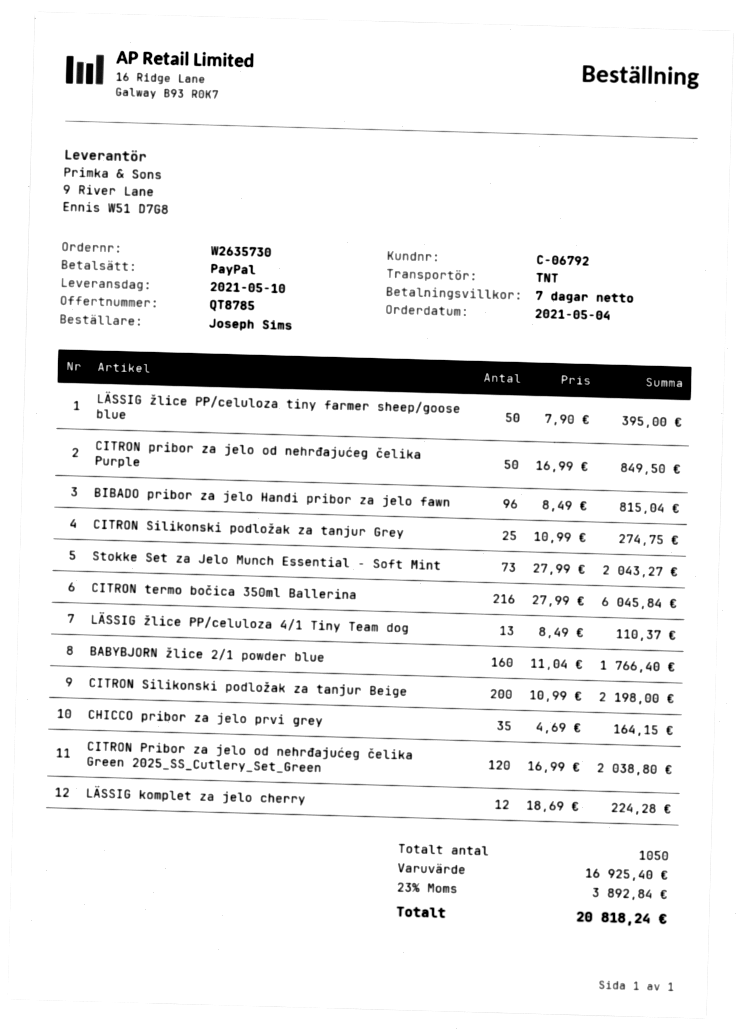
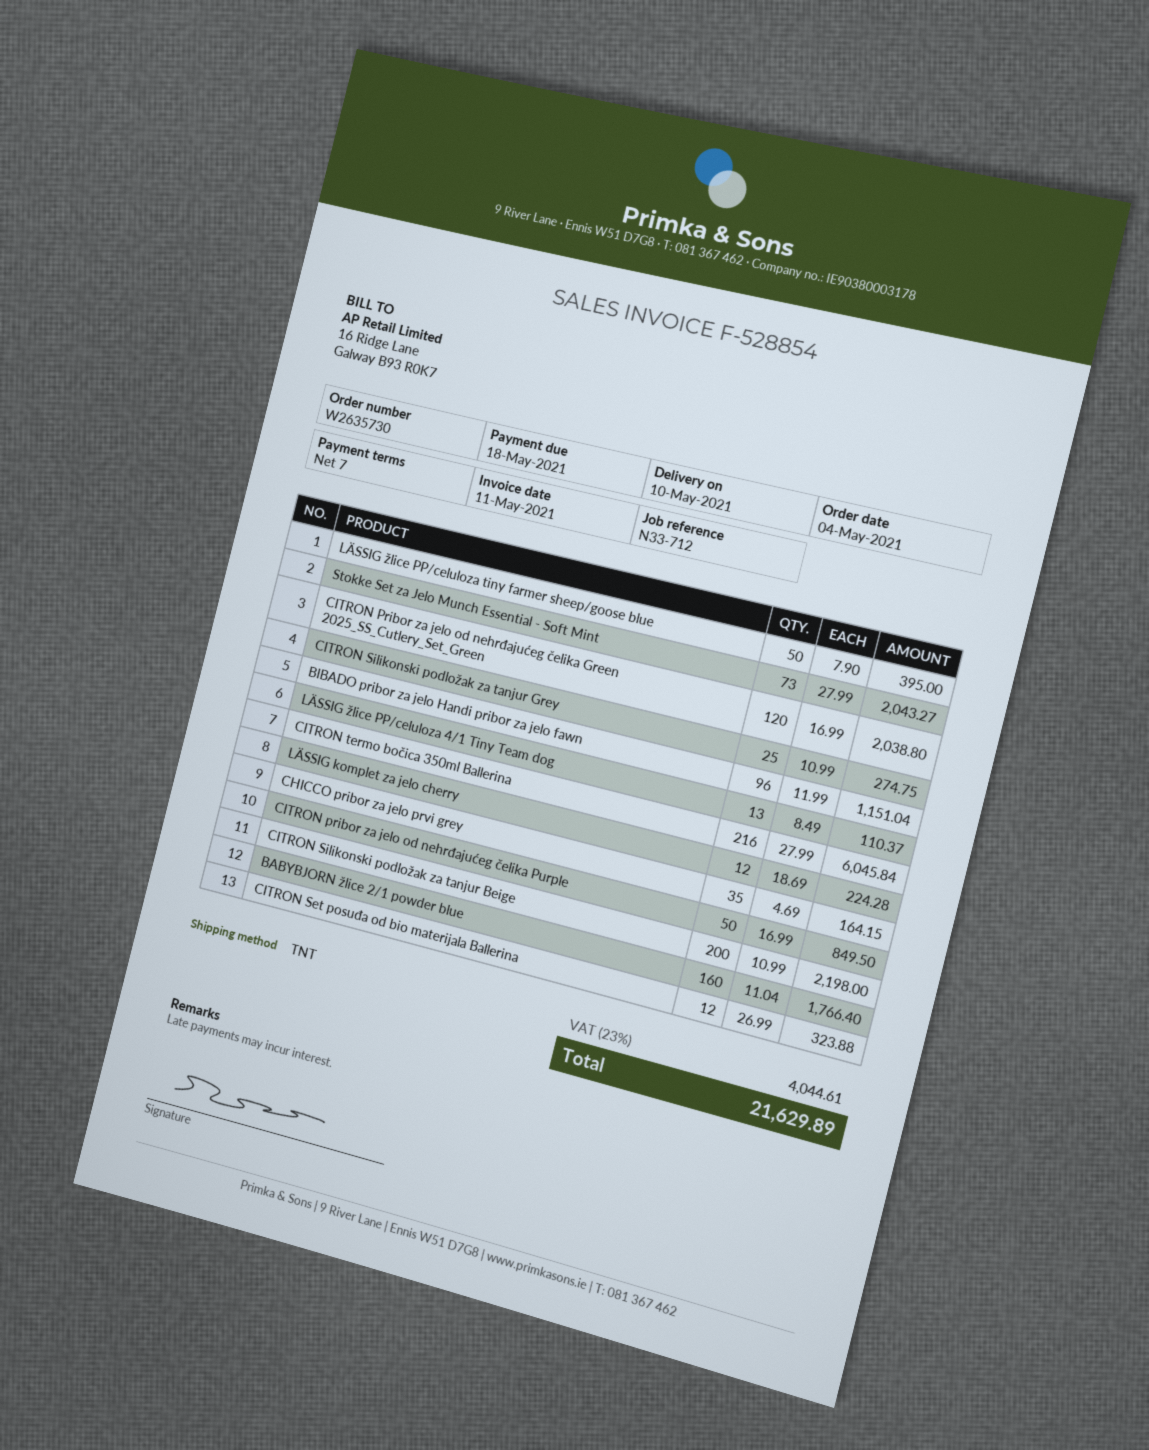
BIBADO pribor za jelo Handi pribor za jelo fawn: 96 x 8.49 = 815.04 -> 96 x 11.99 = 1151.04
CITRON Set posuđa od bio materijala Ballerina: none -> 12 x 26.99 = 323.88
tax: 23% = 3892.84 -> 23% = 4044.61
total: 20818.24 -> 21629.89

